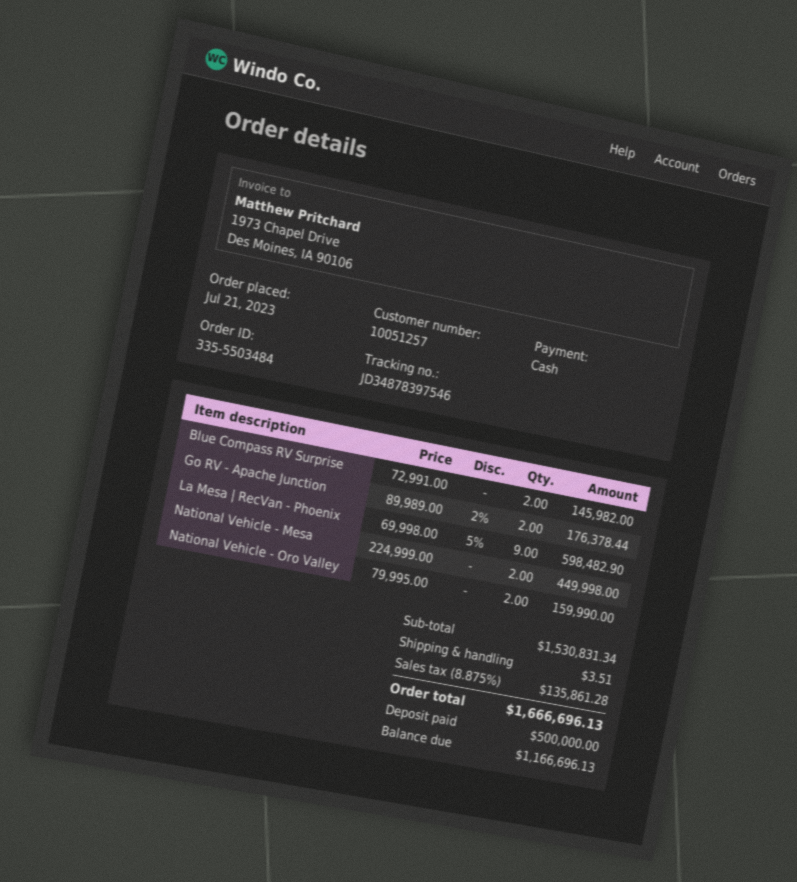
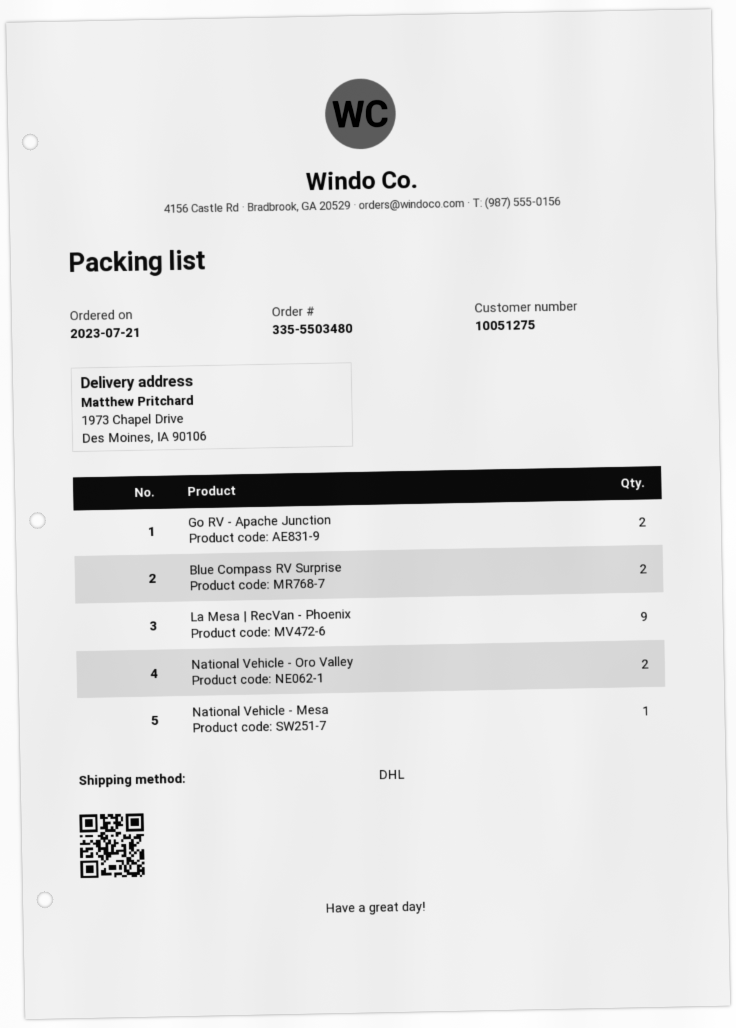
order number: 335-5503484 -> 335-5503480
customer number: 10051257 -> 10051275
National Vehicle - Mesa: 2 -> 1

